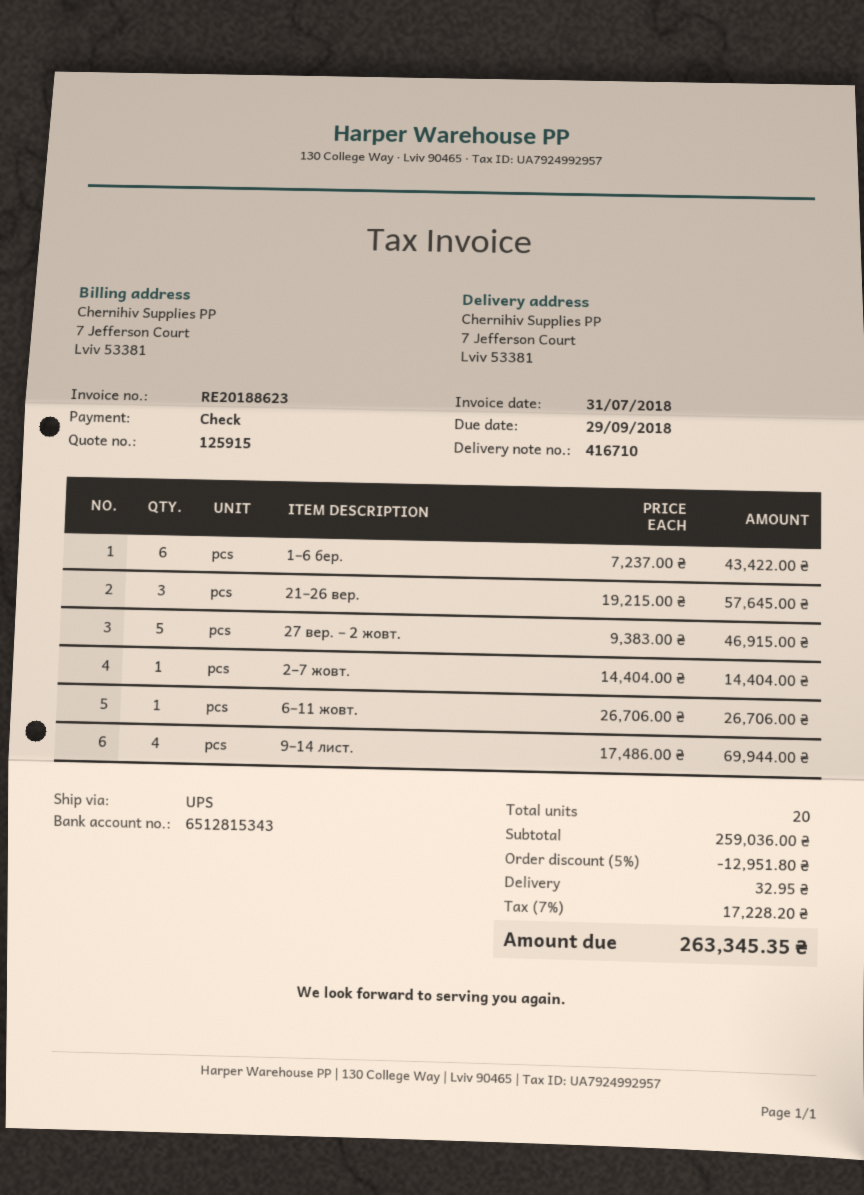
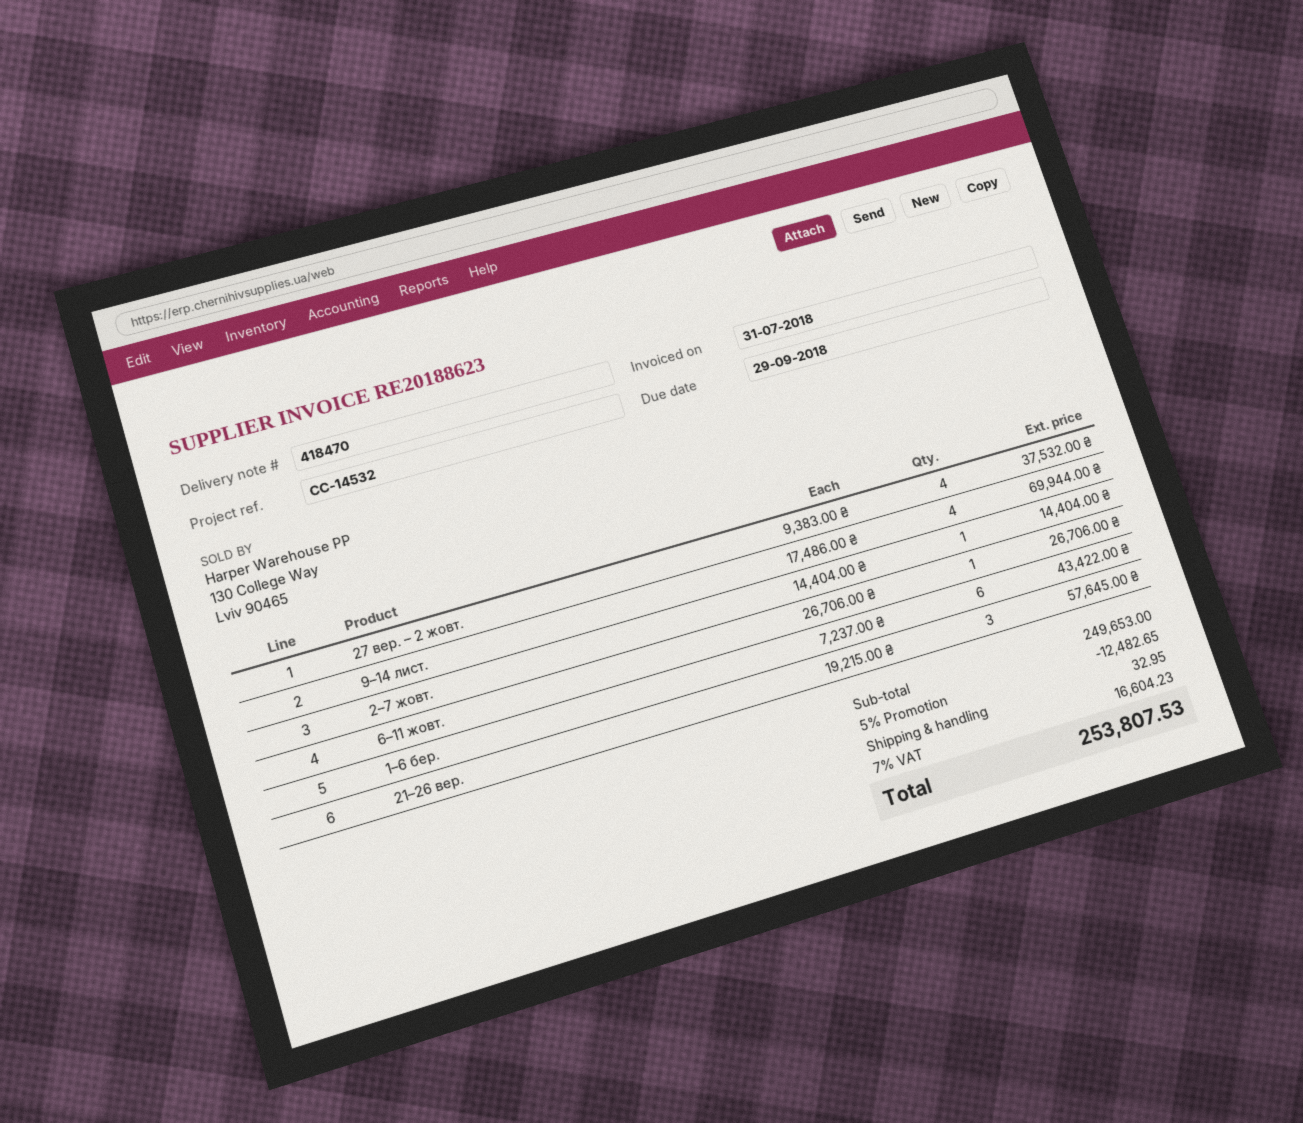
delivery note number: 416710 -> 418470
27 вер. – 2 жовт.: 5 x 9383.00 = 46915.00 -> 4 x 9383.00 = 37532.00
subtotal: 259036.00 -> 249653.00
discount: 5% = 12951.80 -> 5% = 12482.65
tax: 7% = 17228.20 -> 7% = 16604.23
total: 263345.35 -> 253807.53

